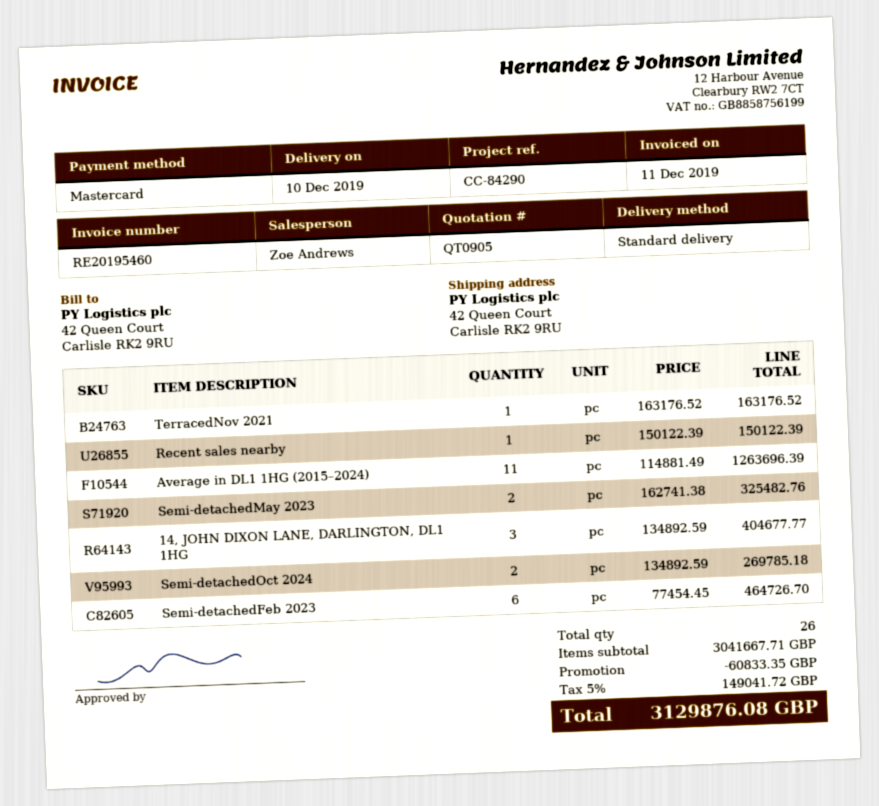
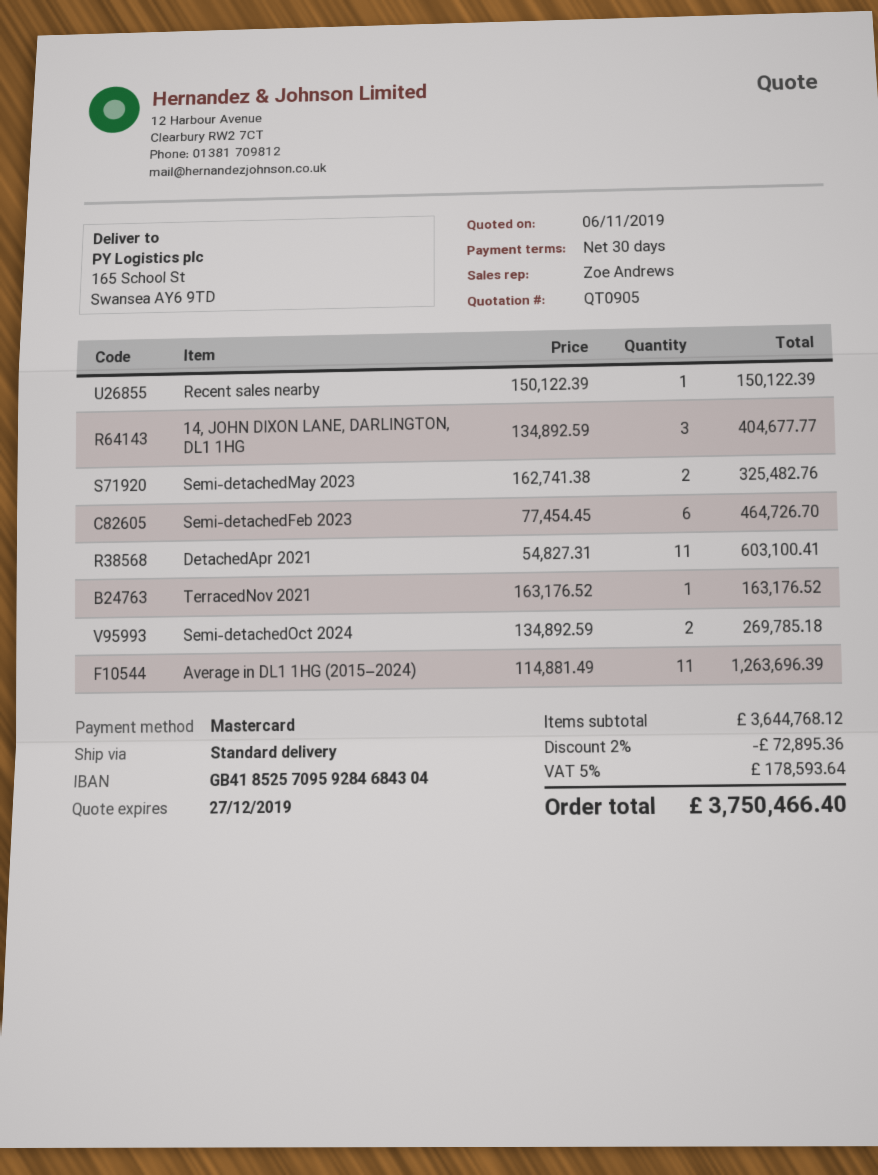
ship to: 42 Queen Court, Carlisle RK2 9RU -> 165 School St, Swansea AY6 9TD
DetachedApr 2021: none -> 11 x 54827.31 = 603100.41
subtotal: 3041667.71 -> 3644768.12
discount: 60833.35 -> 72895.36
tax: 5% = 149041.72 -> 5% = 178593.64
total: 3129876.08 -> 3750466.40

